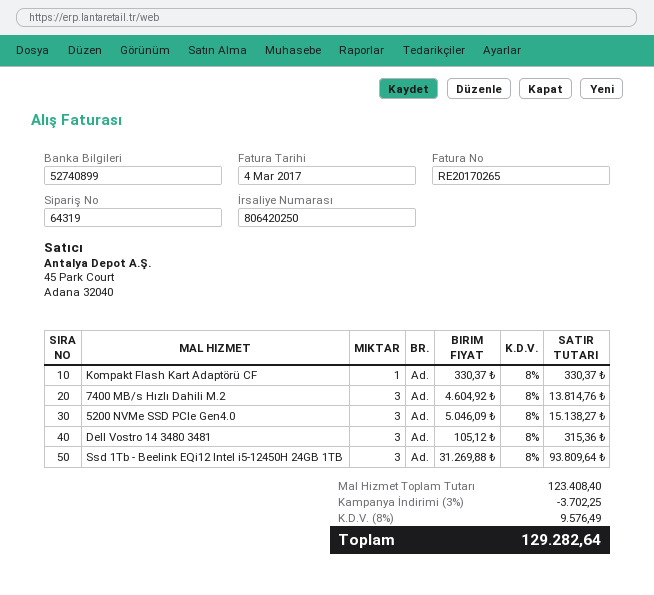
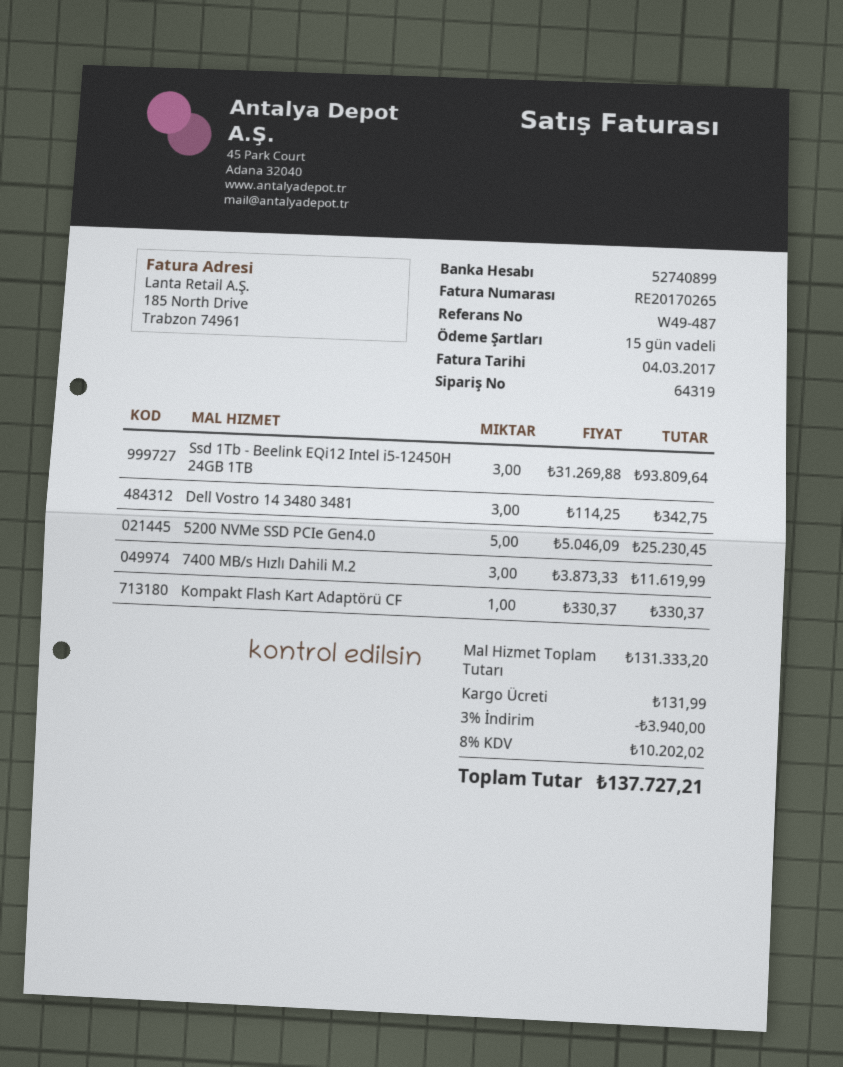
7400 MB/s Hızlı Dahili M.2: 3 x 4604.92 = 13814.76 -> 3 x 3873.33 = 11619.99
5200 NVMe SSD PCIe Gen4.0: 3 x 5046.09 = 15138.27 -> 5 x 5046.09 = 25230.45
Dell Vostro 14 3480 3481: 3 x 105.12 = 315.36 -> 3 x 114.25 = 342.75
subtotal: 123408.40 -> 131333.20
discount: 3% = 3702.25 -> 3% = 3940.00
shipping: none -> 131.99
tax: 8% = 9576.49 -> 8% = 10202.02
total: 129282.64 -> 137727.21

